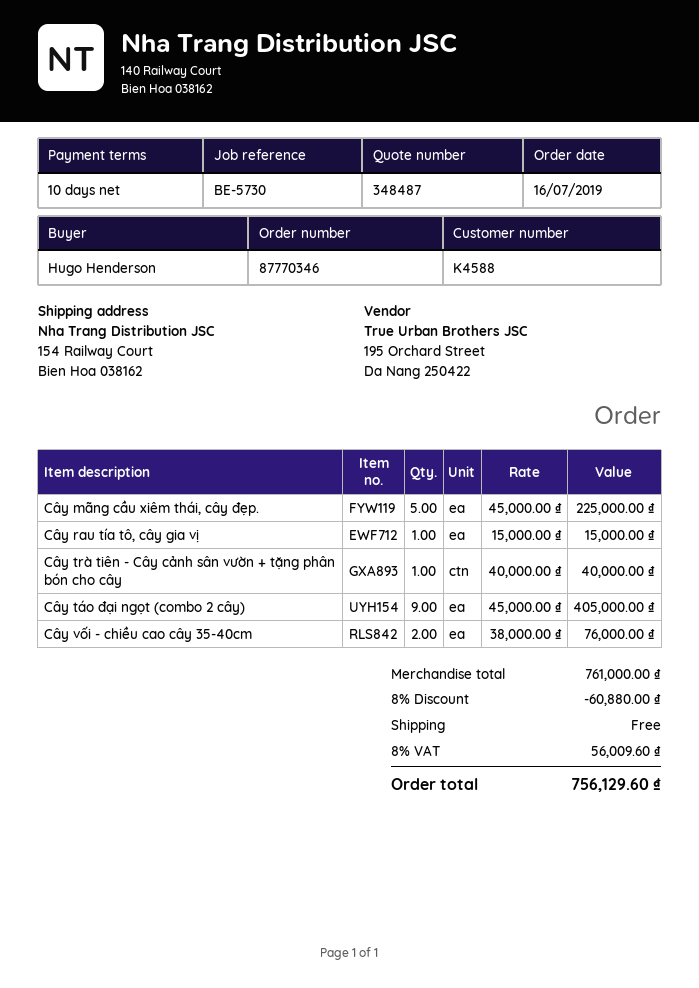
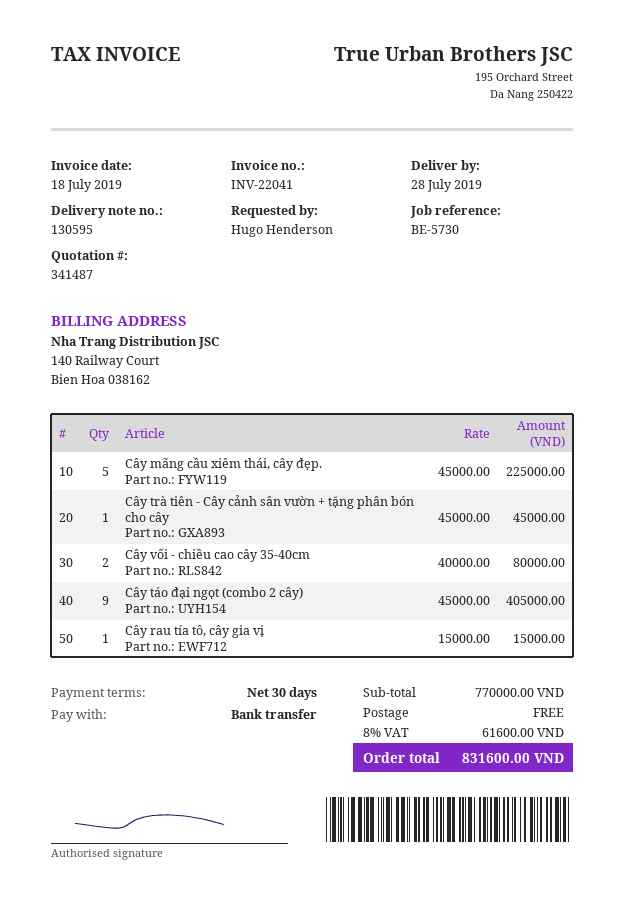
quote number: 348487 -> 341487
payment terms: 10 days -> 30 days
Cây trà tiên - Cây cảnh sân vườn + tặng phân bón cho cây: 1 x 40000.00 = 40000.00 -> 1 x 45000.00 = 45000.00
Cây vối - chiều cao cây 35-40cm: 2 x 38000.00 = 76000.00 -> 2 x 40000.00 = 80000.00
subtotal: 761000.00 -> 770000.00
discount: 8% = 60880.00 -> none
tax: 8% = 56009.60 -> 8% = 61600.00
total: 756129.60 -> 831600.00

